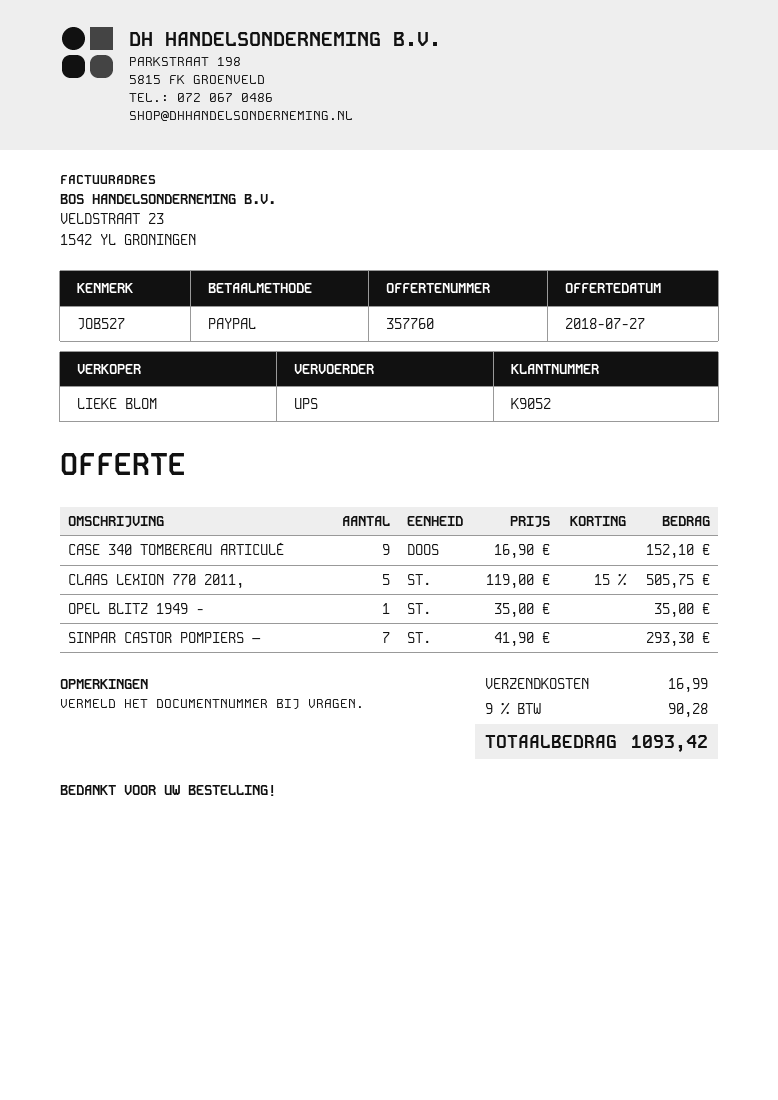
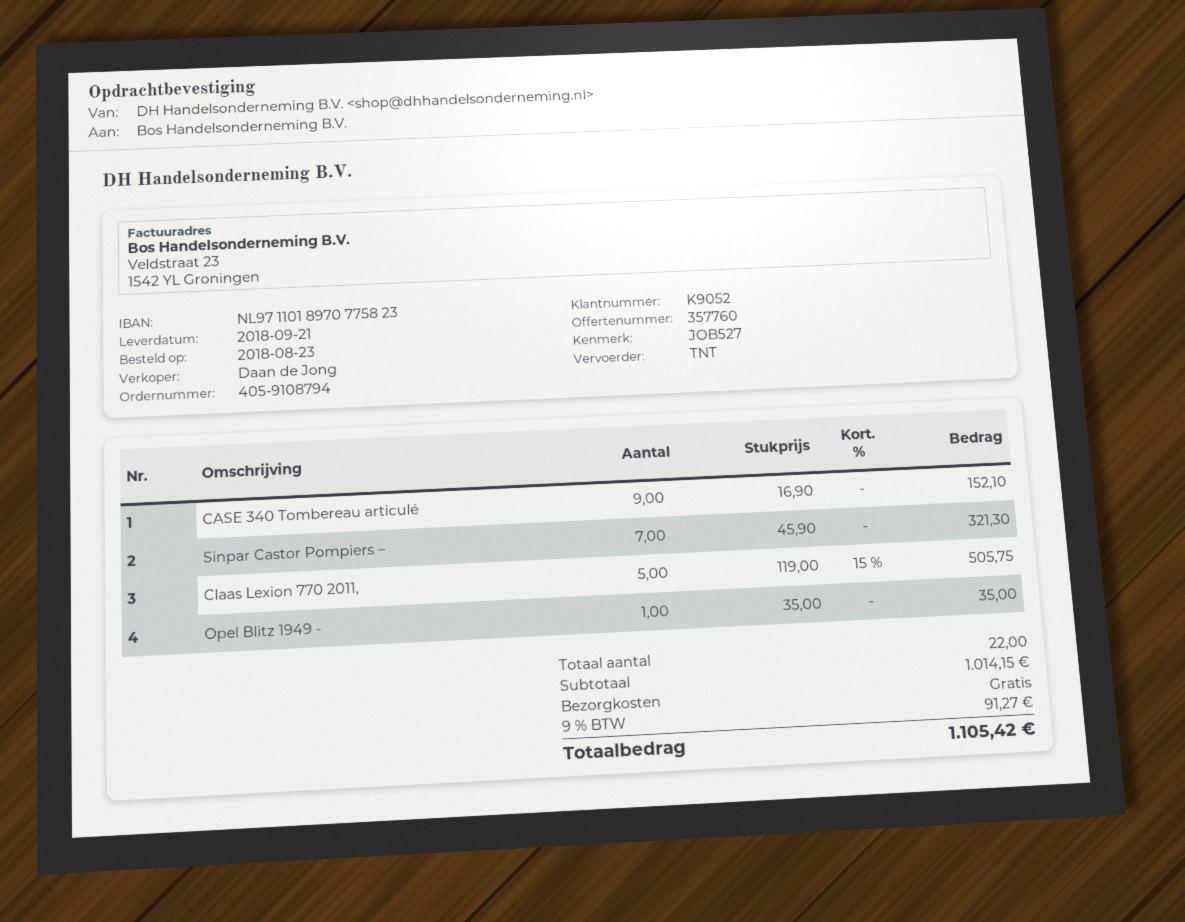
sales rep: LIEKE BLOM -> Daan de Jong
shipping method: UPS -> TNT
SINPAR CASTOR POMPIERS –: 7 x 41.90 = 293.30 -> 7 x 45.90 = 321.30
shipping: 16.99 -> 0.00
tax: 9% = 90.28 -> 9% = 91.27
total: 1093.42 -> 1105.42

